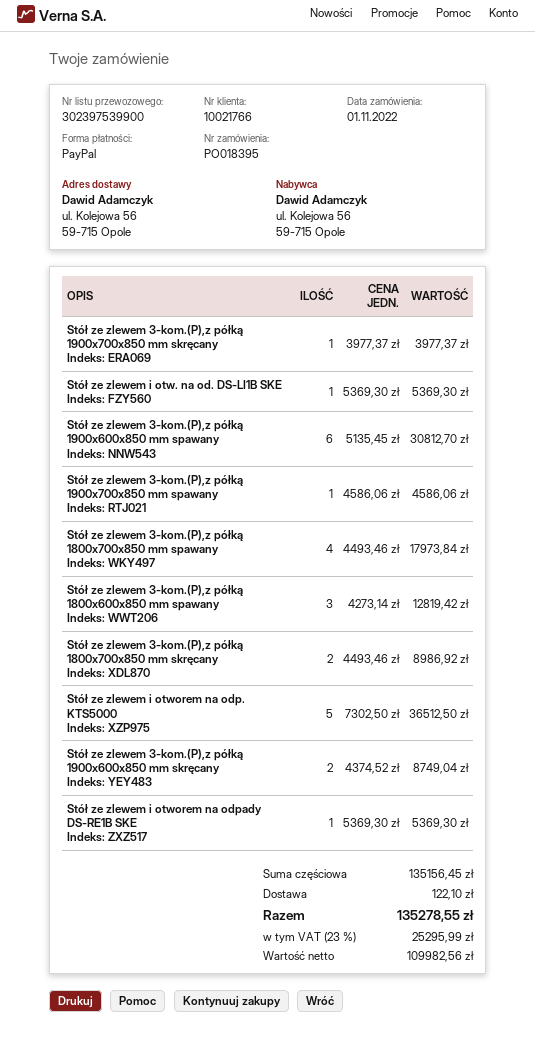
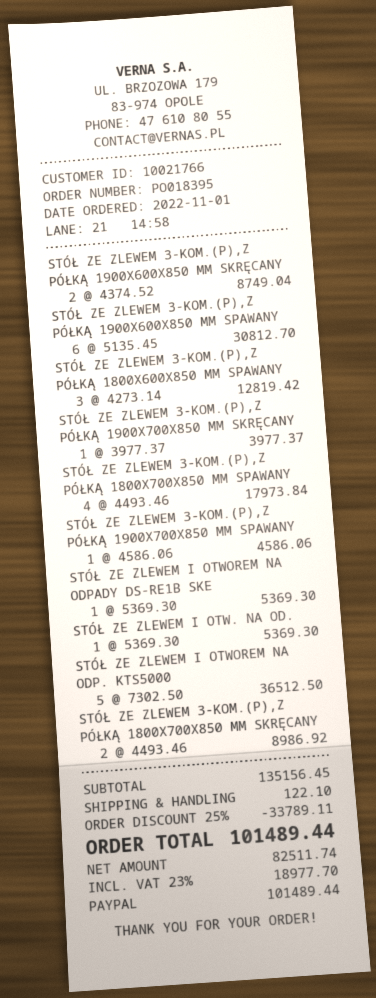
discount: none -> 25% = 33789.11
net: 109982.56 -> 82511.74
tax: 23% = 25295.99 -> 23% = 18977.70
total: 135278.55 -> 101489.44

